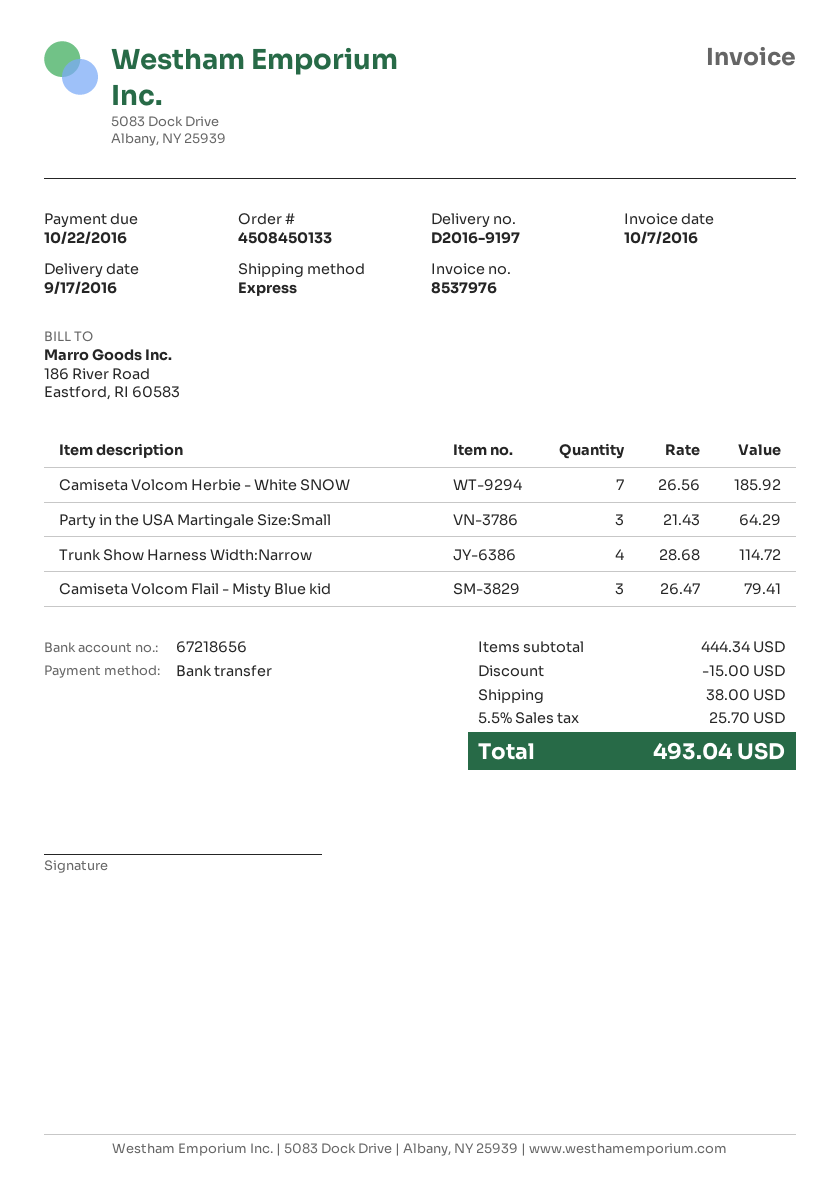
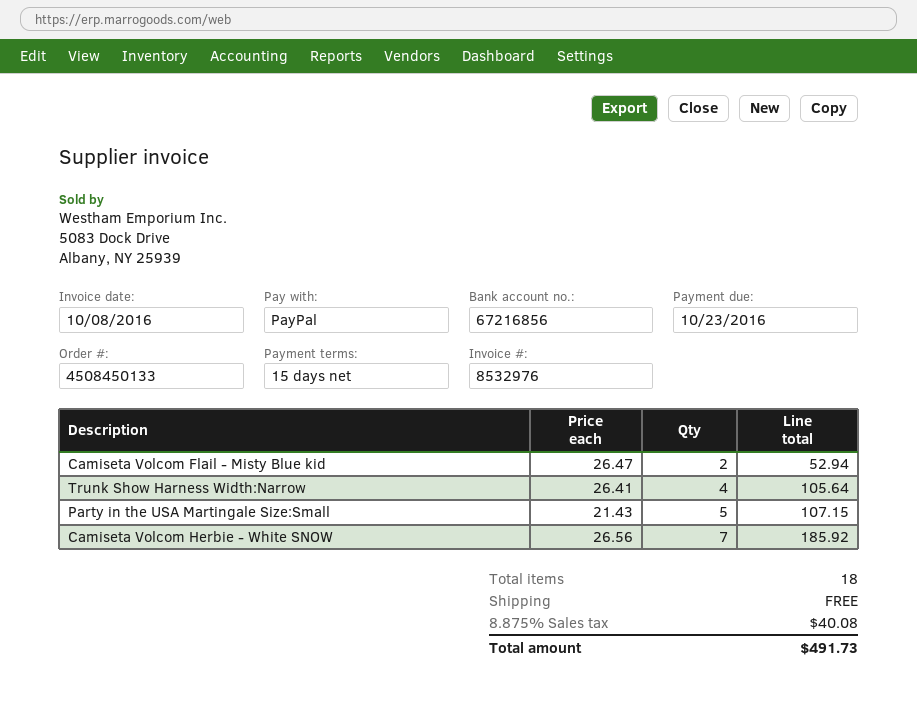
invoice number: 8537976 -> 8532976
invoice date: 2016-10-07 -> 2016-10-08
due date: 2016-10-22 -> 2016-10-23
payment method: bank transfer -> PayPal
bank account: 67218656 -> 67216856
Party in the USA Martingale Size:Small: 3 x 21.43 = 64.29 -> 5 x 21.43 = 107.15
Trunk Show Harness Width:Narrow: 4 x 28.68 = 114.72 -> 4 x 26.41 = 105.64
Camiseta Volcom Flail - Misty Blue kid: 3 x 26.47 = 79.41 -> 2 x 26.47 = 52.94
discount: 15.00 -> none
shipping: 38.00 -> 0.00
tax: 5.5% = 25.70 -> 8.875% = 40.08
total: 493.04 -> 491.73

